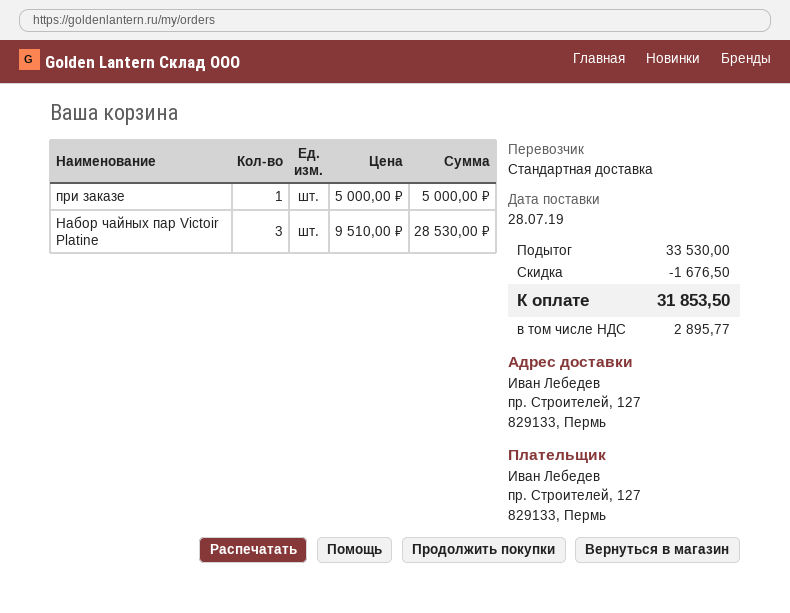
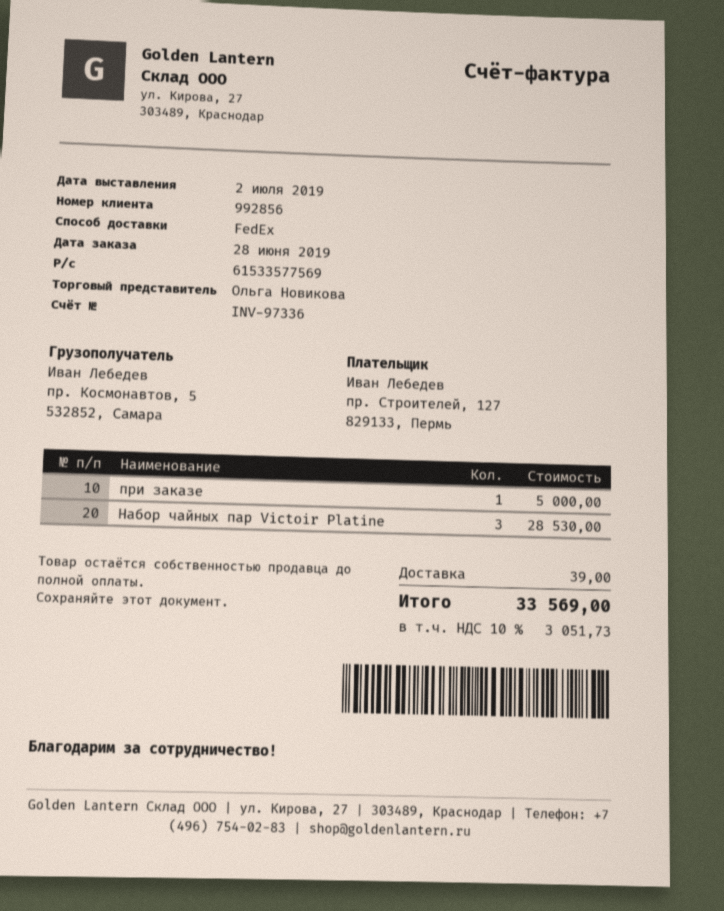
shipping method: standard -> FedEx
ship to: пр. Строителей, 127, 829133, Пермь -> пр. Космонавтов, 5, 532852, Самара
discount: 1676.50 -> none
shipping: none -> 39.00
tax: 2895.77 -> 3051.73
total: 31853.50 -> 33569.00

